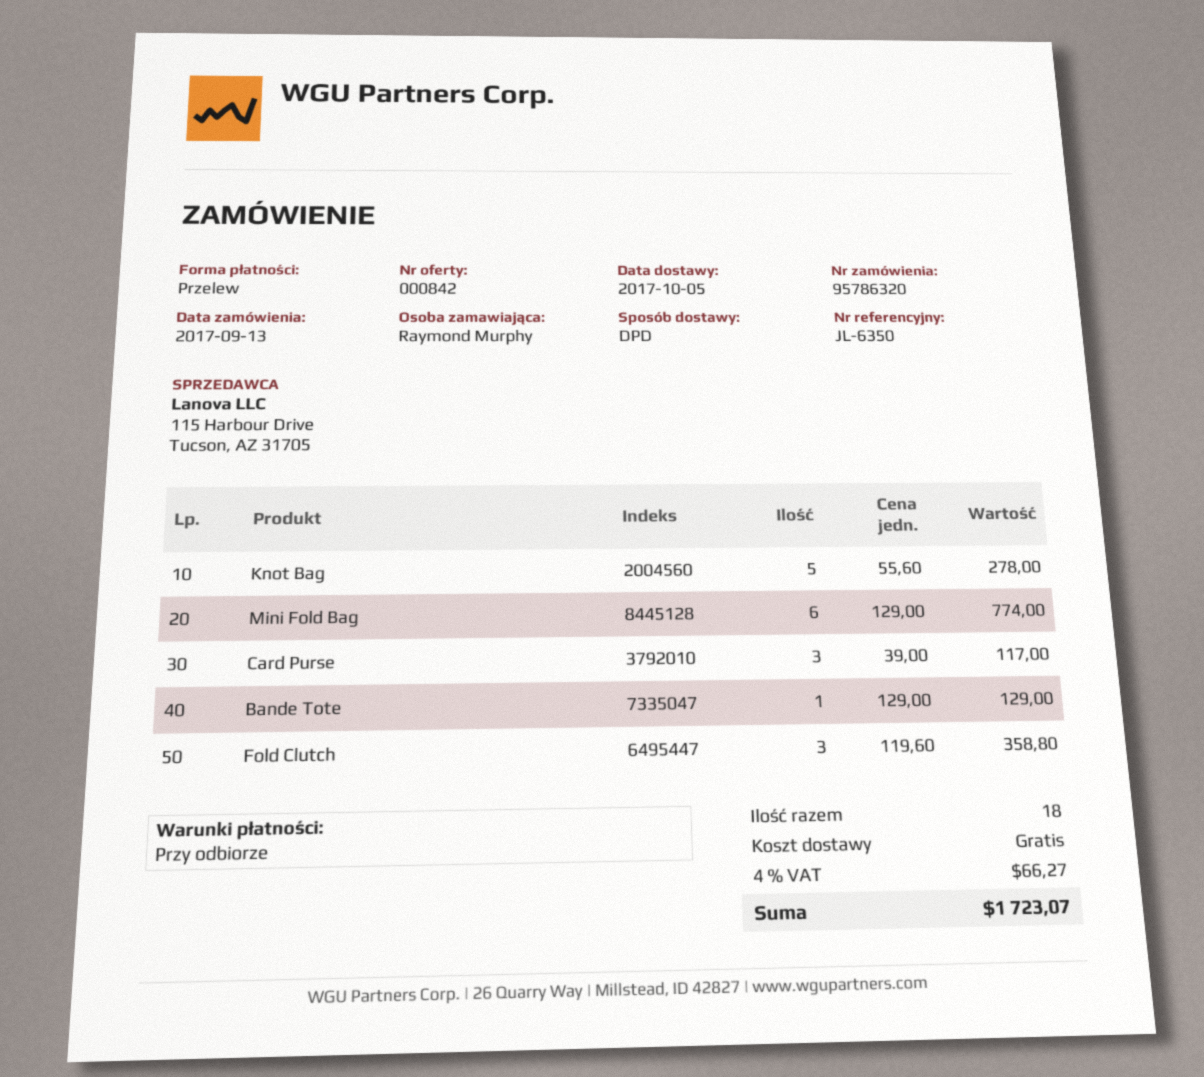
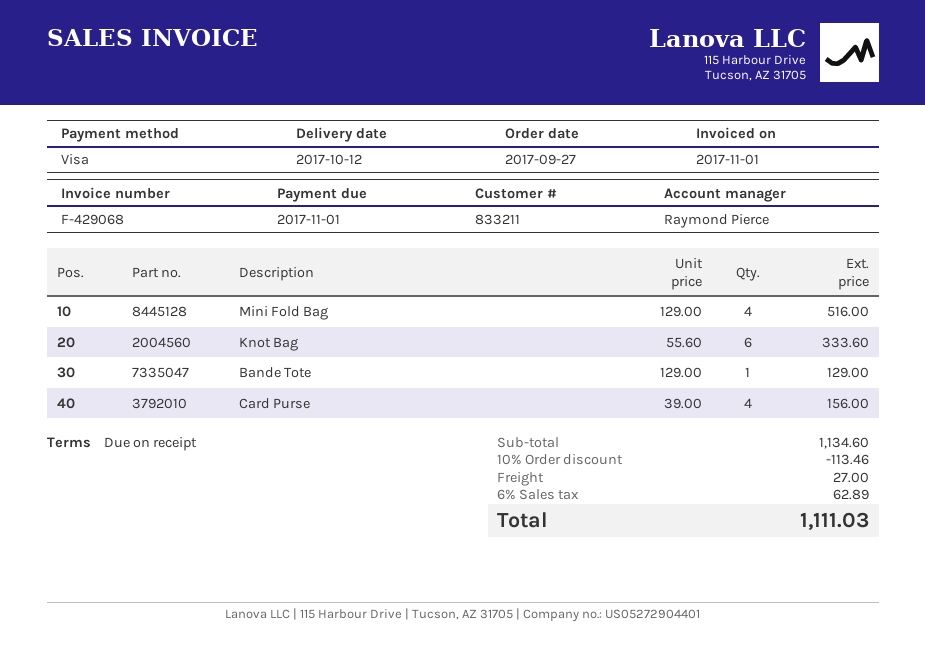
order date: 2017-09-13 -> 2017-09-27
delivery date: 2017-10-05 -> 2017-10-12
payment method: bank transfer -> Visa
Knot Bag: 5 x 55.60 = 278.00 -> 6 x 55.60 = 333.60
Mini Fold Bag: 6 x 129.00 = 774.00 -> 4 x 129.00 = 516.00
Card Purse: 3 x 39.00 = 117.00 -> 4 x 39.00 = 156.00
Fold Clutch: 3 x 119.60 = 358.80 -> none
discount: none -> 10% = 113.46
shipping: 0.00 -> 27.00
tax: 4% = 66.27 -> 6% = 62.89
total: 1723.07 -> 1111.03

